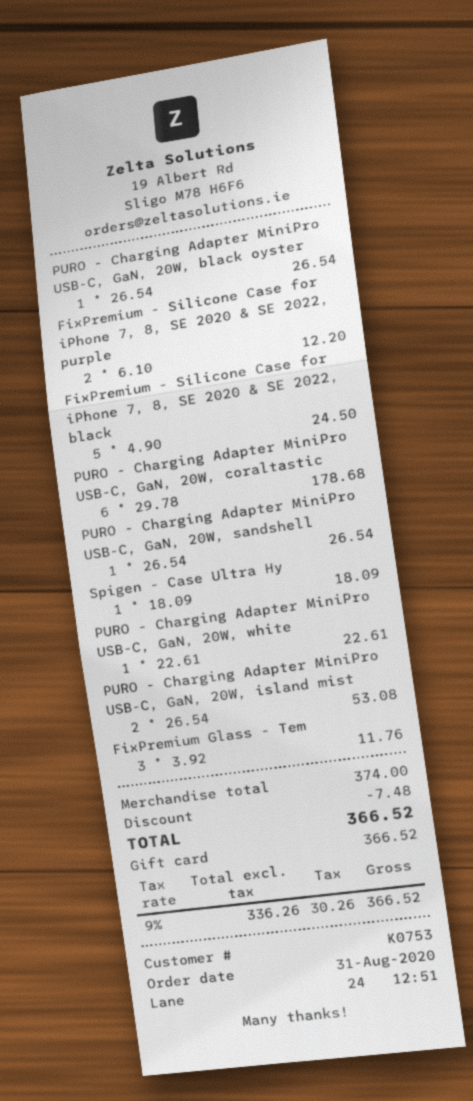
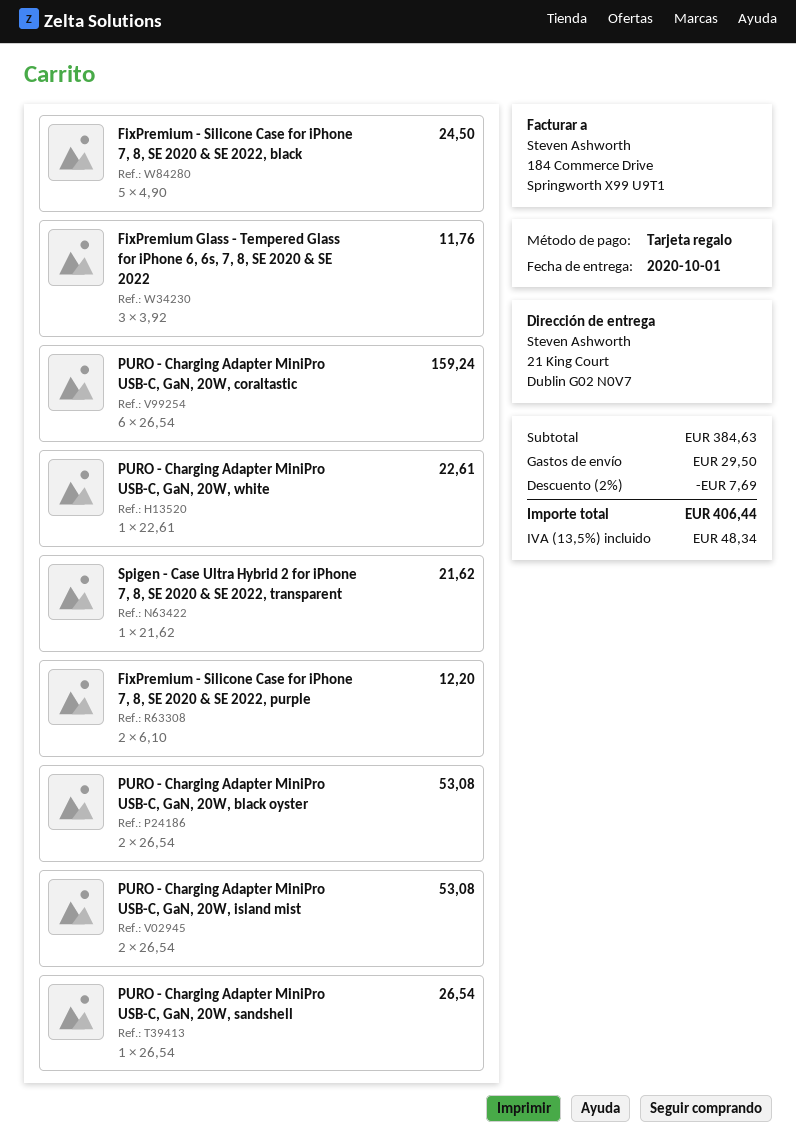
PURO - Charging Adapter MiniPro USB-C, GaN, 20W, black oyster: 1 x 26.54 = 26.54 -> 2 x 26.54 = 53.08
PURO - Charging Adapter MiniPro USB-C, GaN, 20W, coraltastic: 6 x 29.78 = 178.68 -> 6 x 26.54 = 159.24
Spigen - Case Ultra Hy: 1 x 18.09 = 18.09 -> 1 x 21.62 = 21.62
subtotal: 374.00 -> 384.63
discount: 7.48 -> 7.69
shipping: none -> 29.50
tax: 9% = 30.26 -> 13.5% = 48.34
total: 366.52 -> 406.44

